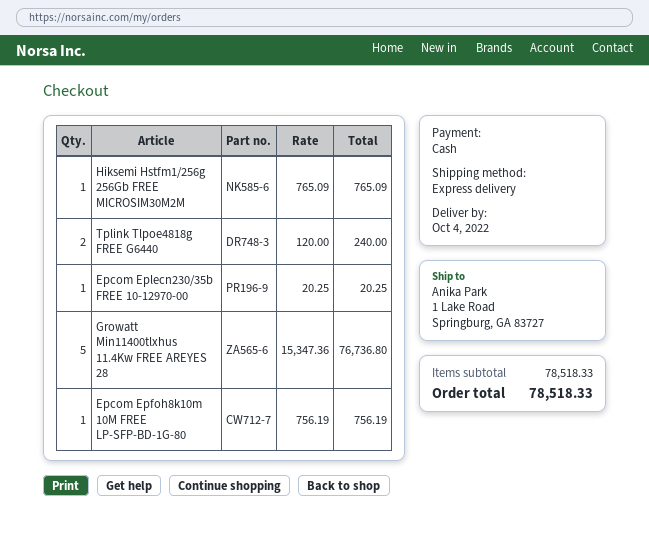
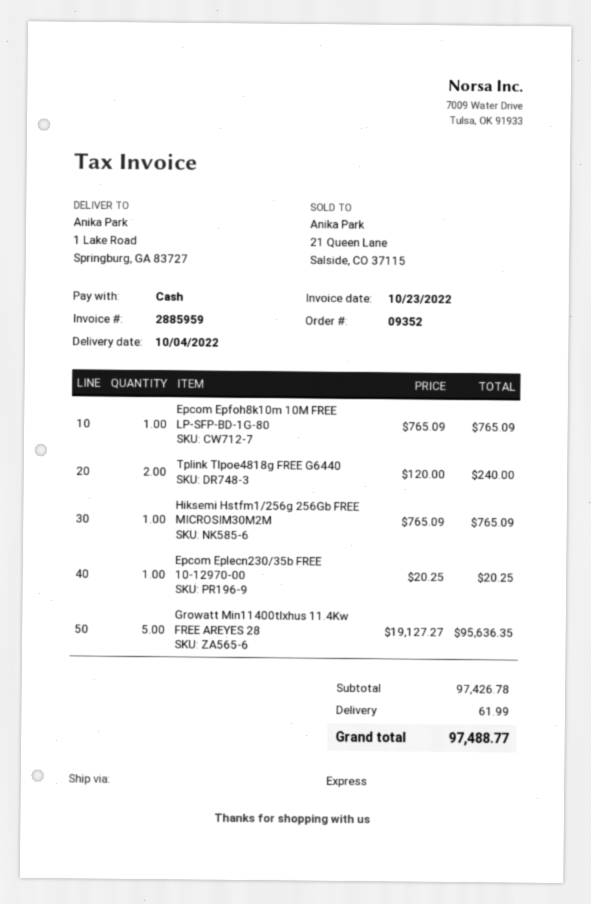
Growatt Min11400tlxhus 11.4Kw FREE AREYES 28: 5 x 15347.36 = 76736.80 -> 5 x 19127.27 = 95636.35
Epcom Epfoh8k10m 10M FREE LP-SFP-BD-1G-80: 1 x 756.19 = 756.19 -> 1 x 765.09 = 765.09
subtotal: 78518.33 -> 97426.78
shipping: none -> 61.99
total: 78518.33 -> 97488.77

